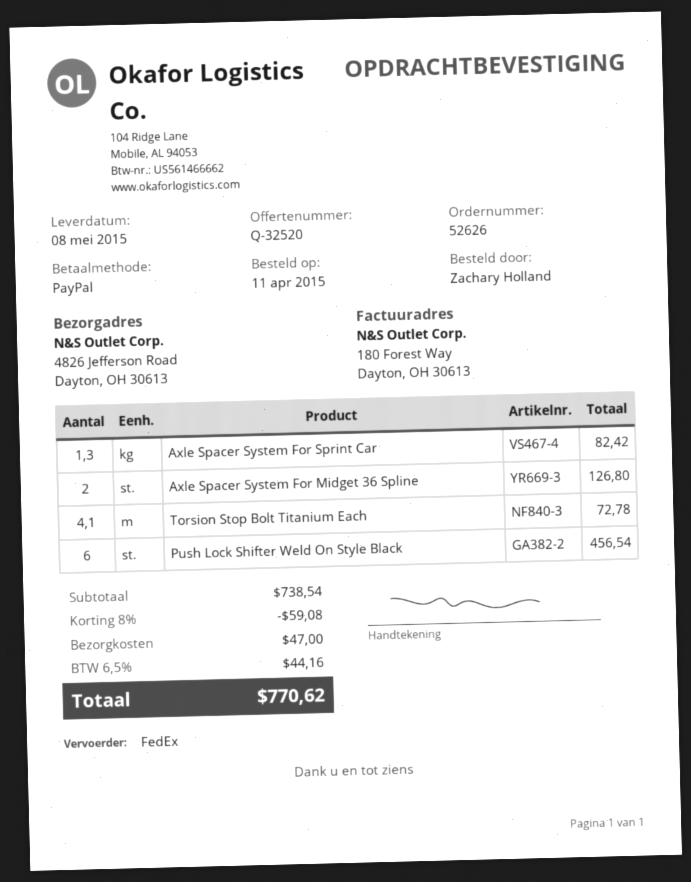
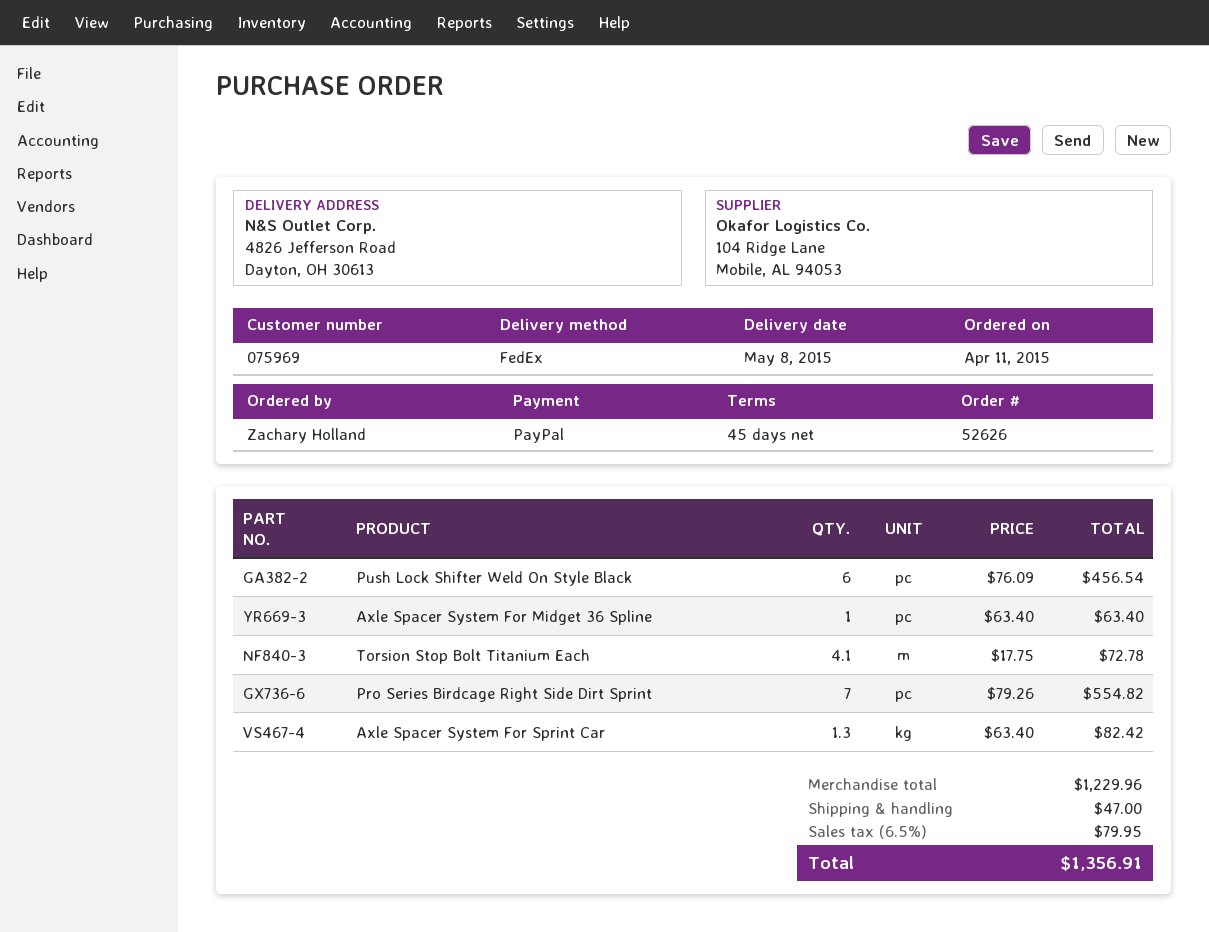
Axle Spacer System For Midget 36 Spline: 2 for 126.80 -> 1 for 63.40
Pro Series Birdcage Right Side Dirt Sprint: none -> 7 for 554.82
subtotal: 738.54 -> 1229.96
discount: 8% = 59.08 -> none
tax: 6.5% = 44.16 -> 6.5% = 79.95
total: 770.62 -> 1356.91

